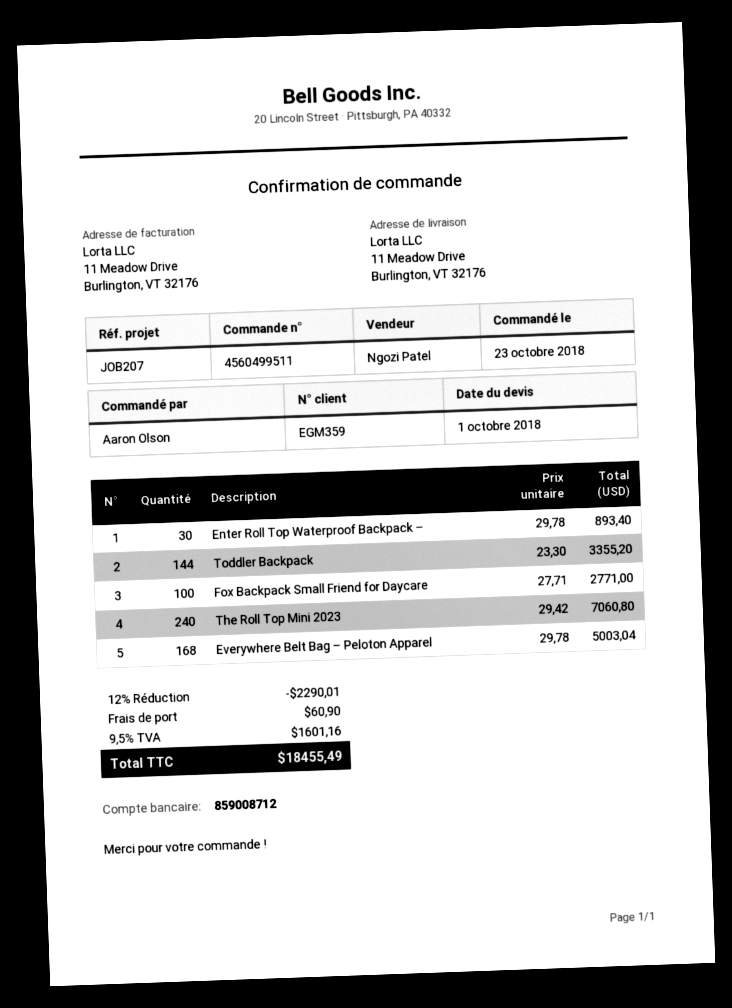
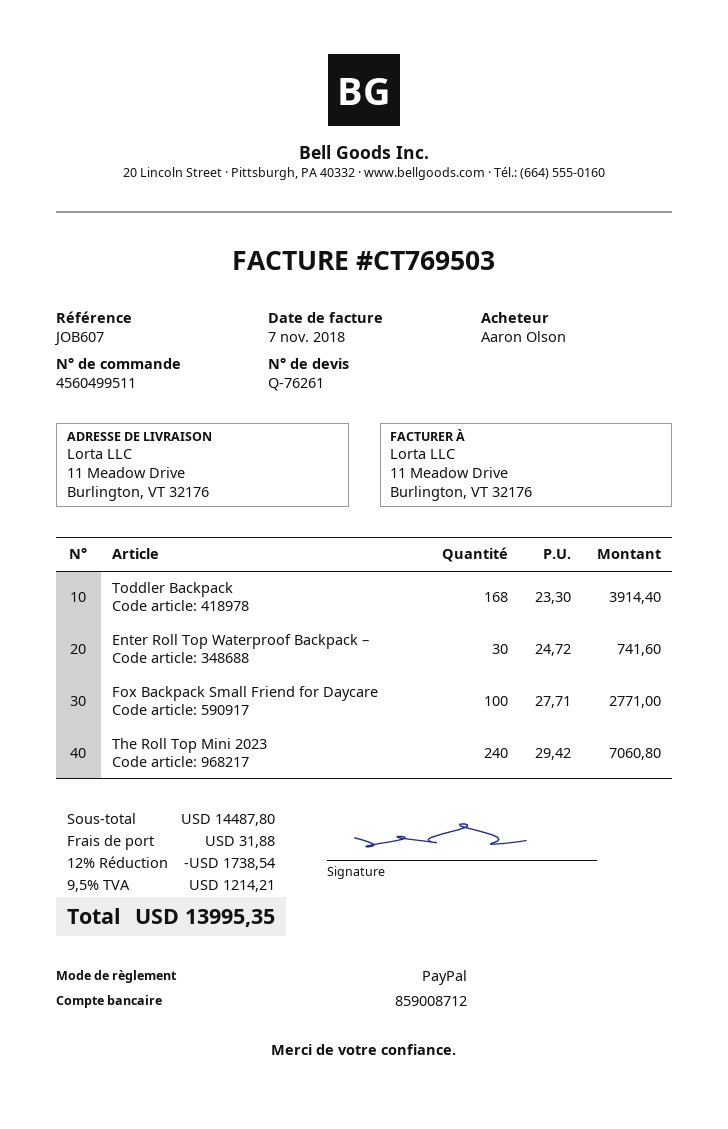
reference: JOB207 -> JOB607
Enter Roll Top Waterproof Backpack –: 30 x 29.78 = 893.40 -> 30 x 24.72 = 741.60
Toddler Backpack: 144 x 23.30 = 3355.20 -> 168 x 23.30 = 3914.40
Everywhere Belt Bag – Peloton Apparel: 168 x 29.78 = 5003.04 -> none
discount: 12% = 2290.01 -> 12% = 1738.54
shipping: 60.90 -> 31.88
tax: 9.5% = 1601.16 -> 9.5% = 1214.21
total: 18455.49 -> 13995.35

